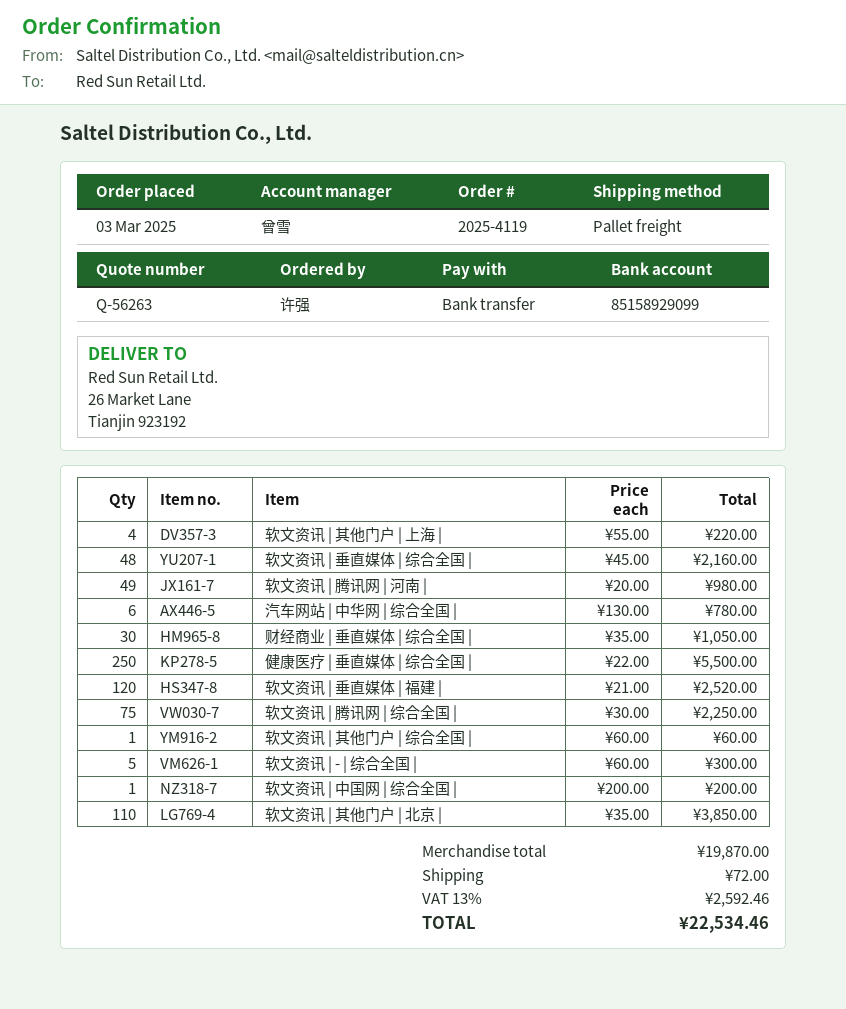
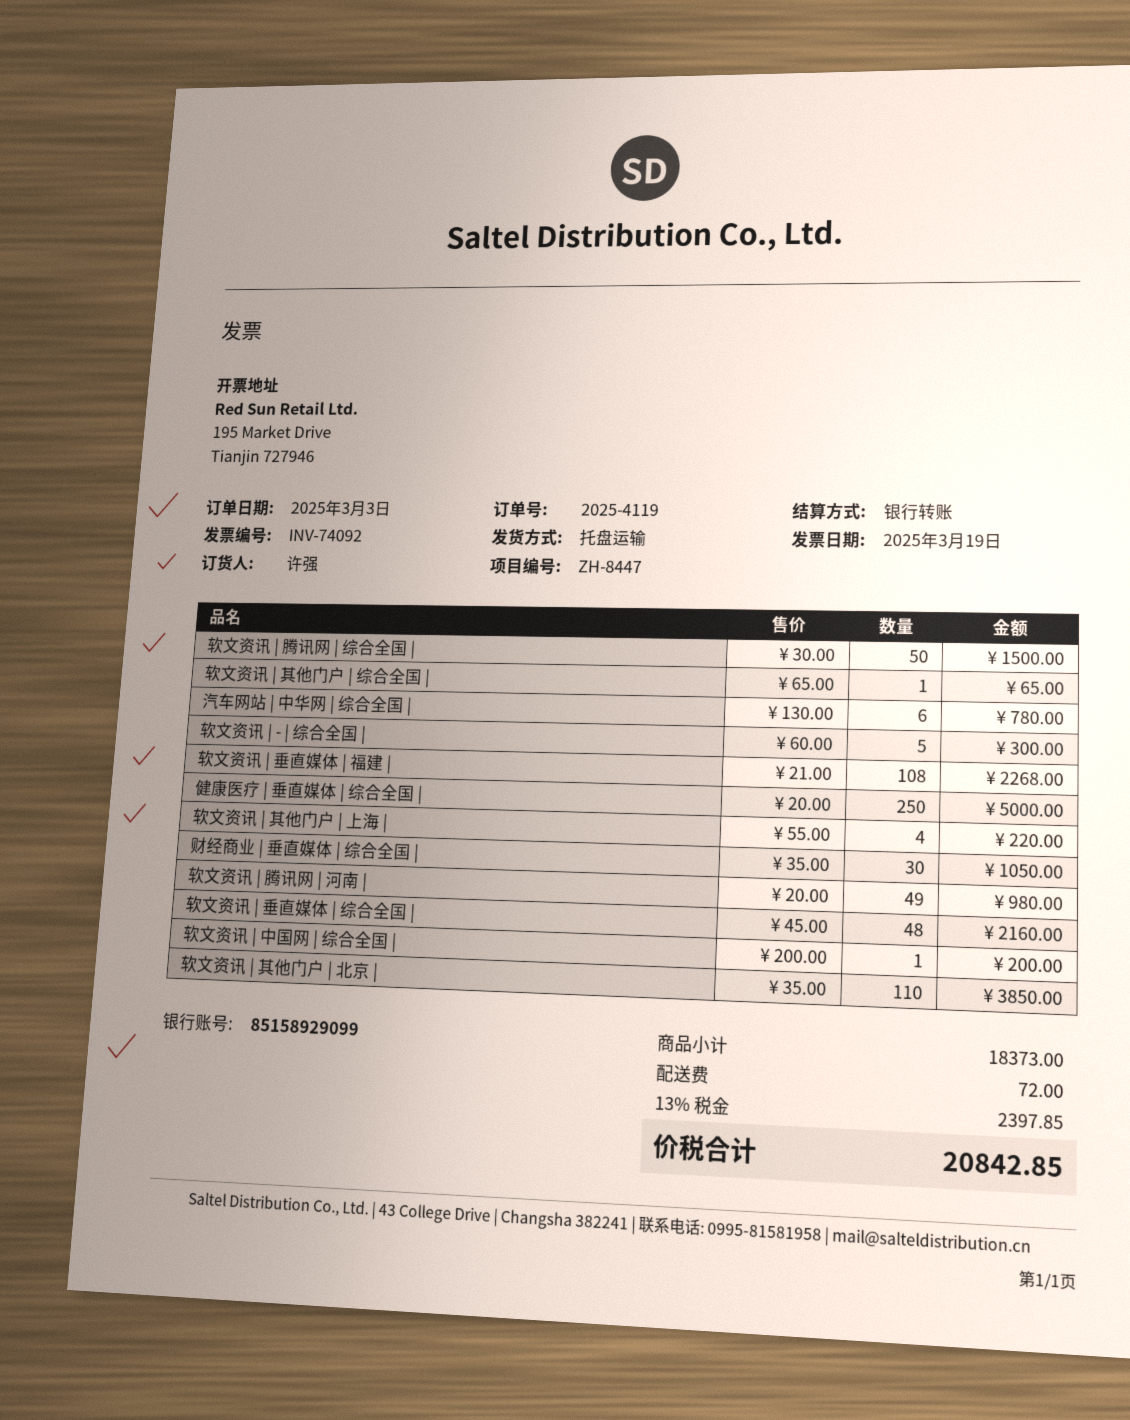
健康医疗 | 垂直媒体 | 综合全国 |: 250 x 22.00 = 5500.00 -> 250 x 20.00 = 5000.00
软文资讯 | 垂直媒体 | 福建 |: 120 x 21.00 = 2520.00 -> 108 x 21.00 = 2268.00
软文资讯 | 腾讯网 | 综合全国 |: 75 x 30.00 = 2250.00 -> 50 x 30.00 = 1500.00
软文资讯 | 其他门户 | 综合全国 |: 1 x 60.00 = 60.00 -> 1 x 65.00 = 65.00
subtotal: 19870.00 -> 18373.00
tax: 13% = 2592.46 -> 13% = 2397.85
total: 22534.46 -> 20842.85

